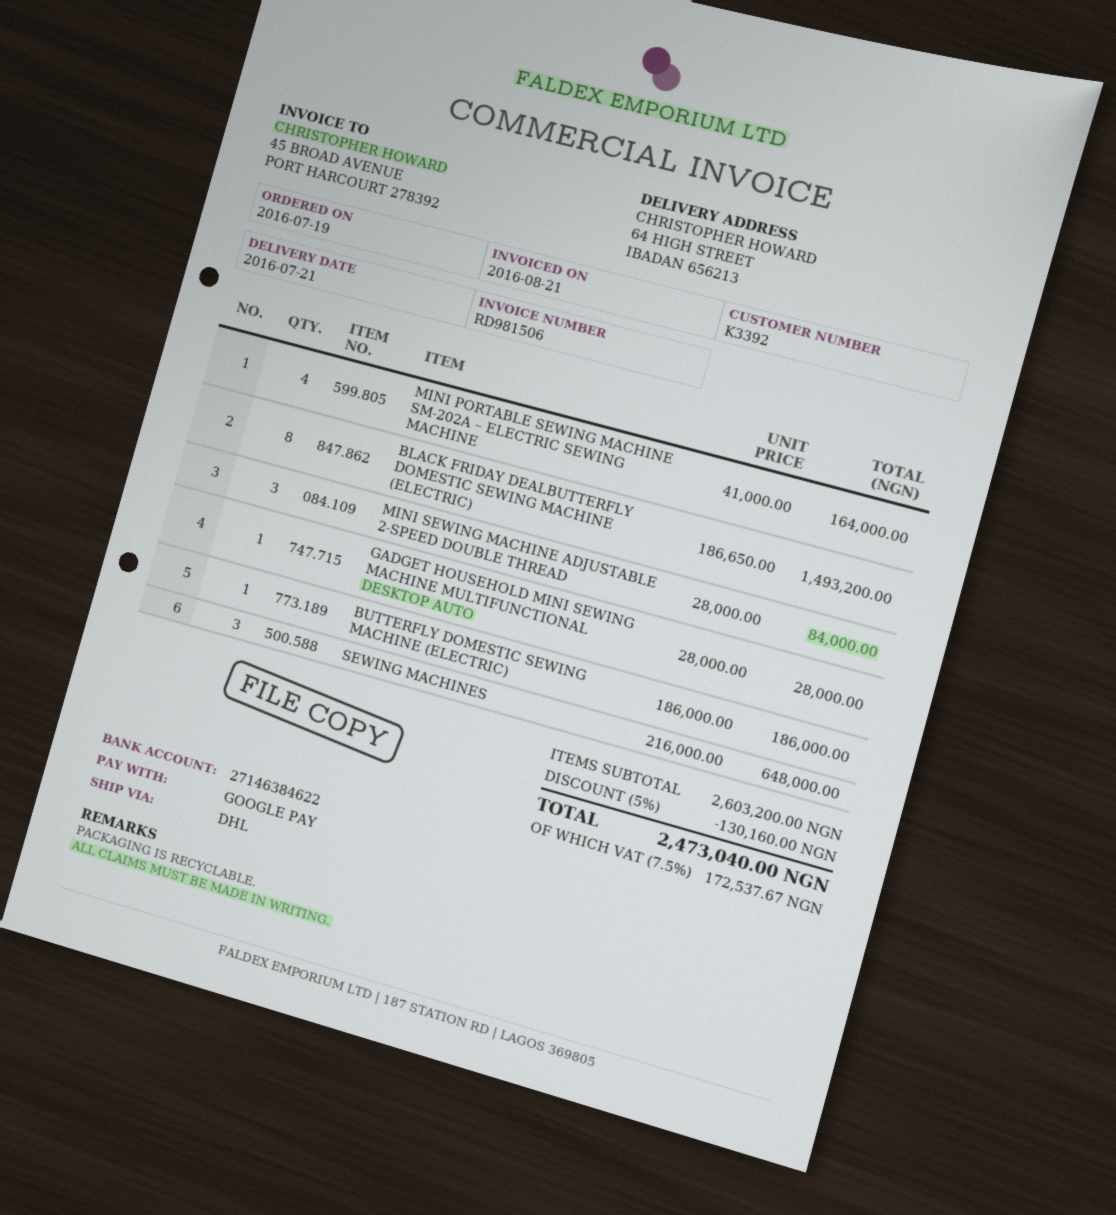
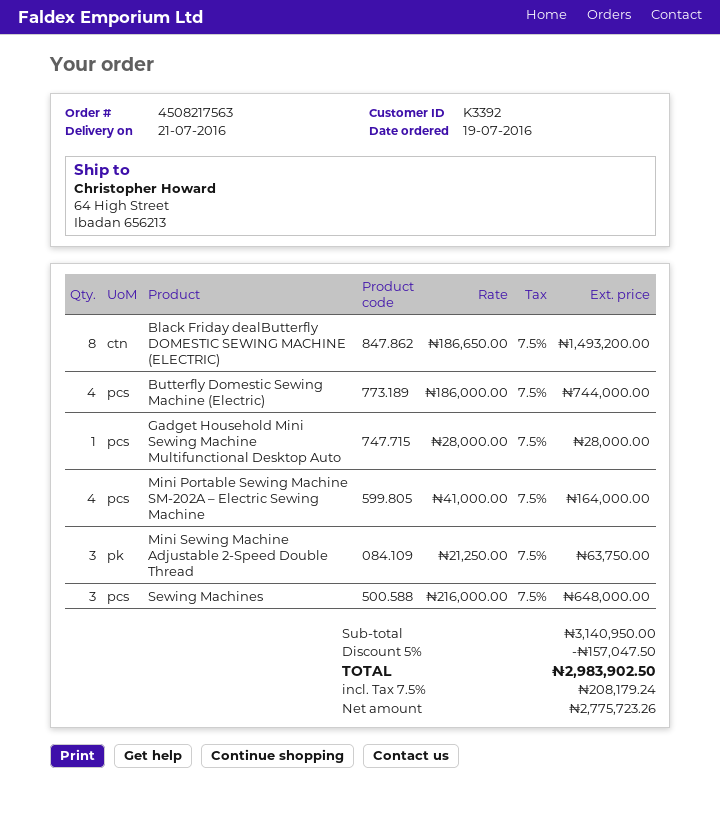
MINI SEWING MACHINE ADJUSTABLE 2-SPEED DOUBLE THREAD: 3 x 28000.00 = 84000.00 -> 3 x 21250.00 = 63750.00
BUTTERFLY DOMESTIC SEWING MACHINE (ELECTRIC): 1 x 186000.00 = 186000.00 -> 4 x 186000.00 = 744000.00
subtotal: 2603200.00 -> 3140950.00
discount: 5% = 130160.00 -> 5% = 157047.50
tax: 7.5% = 172537.67 -> 7.5% = 208179.24
total: 2473040.00 -> 2983902.50

